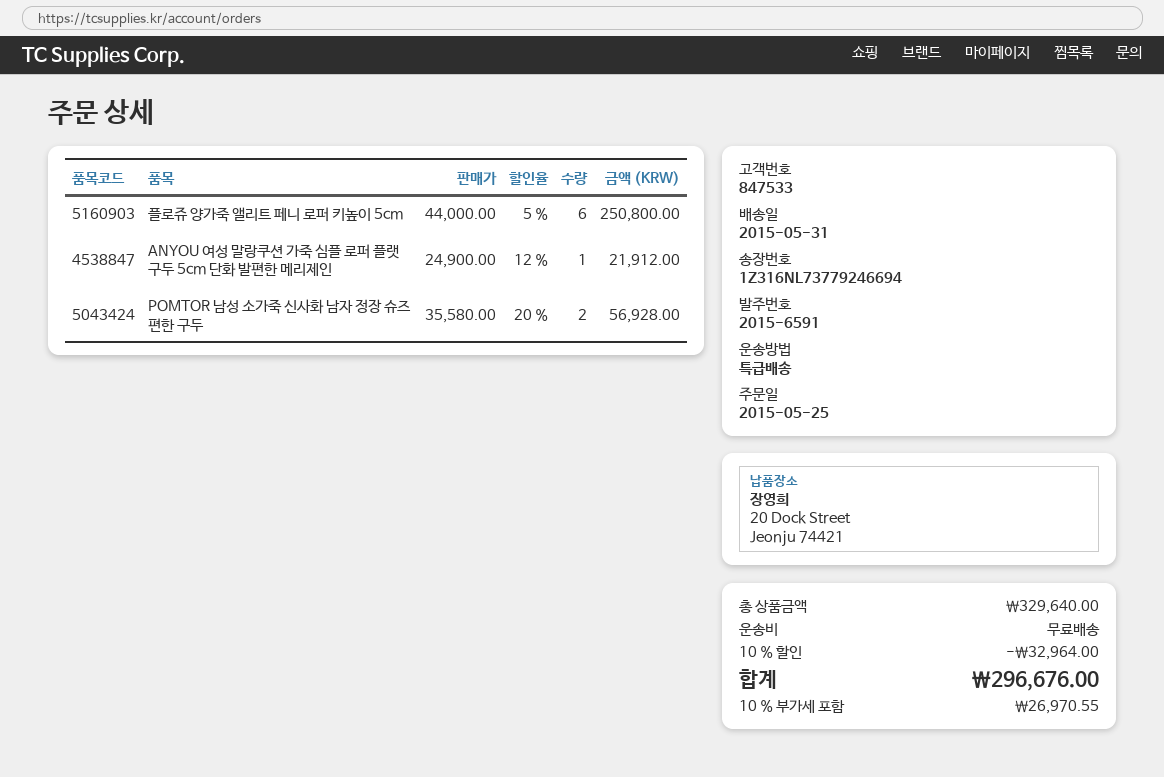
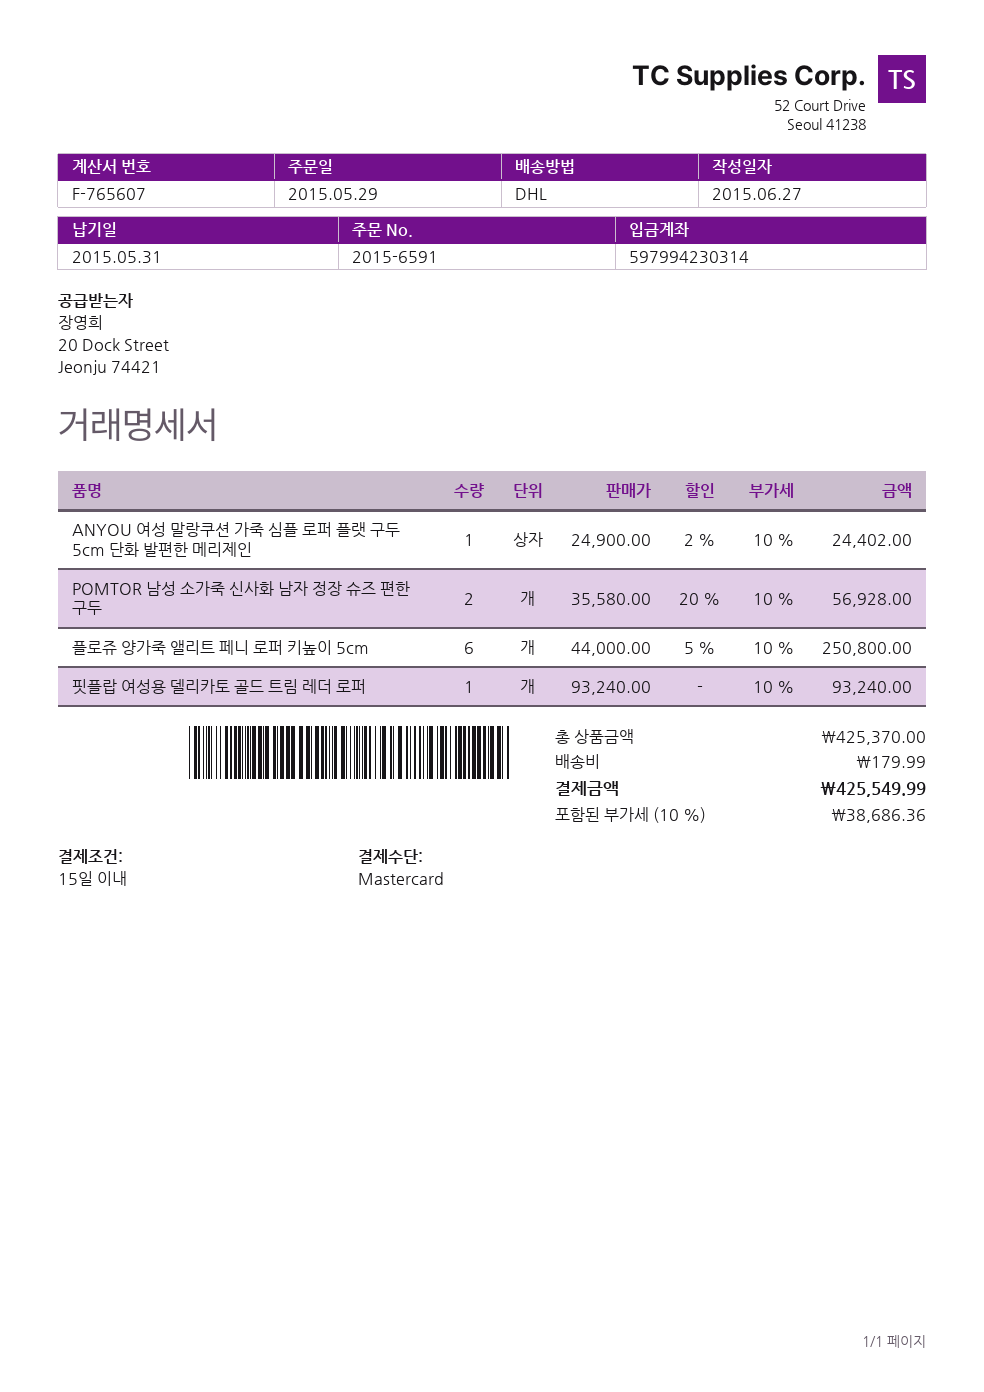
order date: 2015-05-25 -> 2015-05-29
shipping method: express -> DHL
ANYOU 여성 말랑쿠션 가죽 심플 로퍼 플랫 구두 5cm 단화 발편한 메리제인: 1 x 24900.00 - 12% = 21912.00 -> 1 x 24900.00 - 2% = 24402.00
핏플랍 여성용 델리카토 골드 트림 레더 로퍼: none -> 1 x 93240.00 = 93240.00
subtotal: 329640.00 -> 425370.00
discount: 10% = 32964.00 -> none
shipping: 0.00 -> 179.99
tax: 10% = 26970.55 -> 10% = 38686.36
total: 296676.00 -> 425549.99

